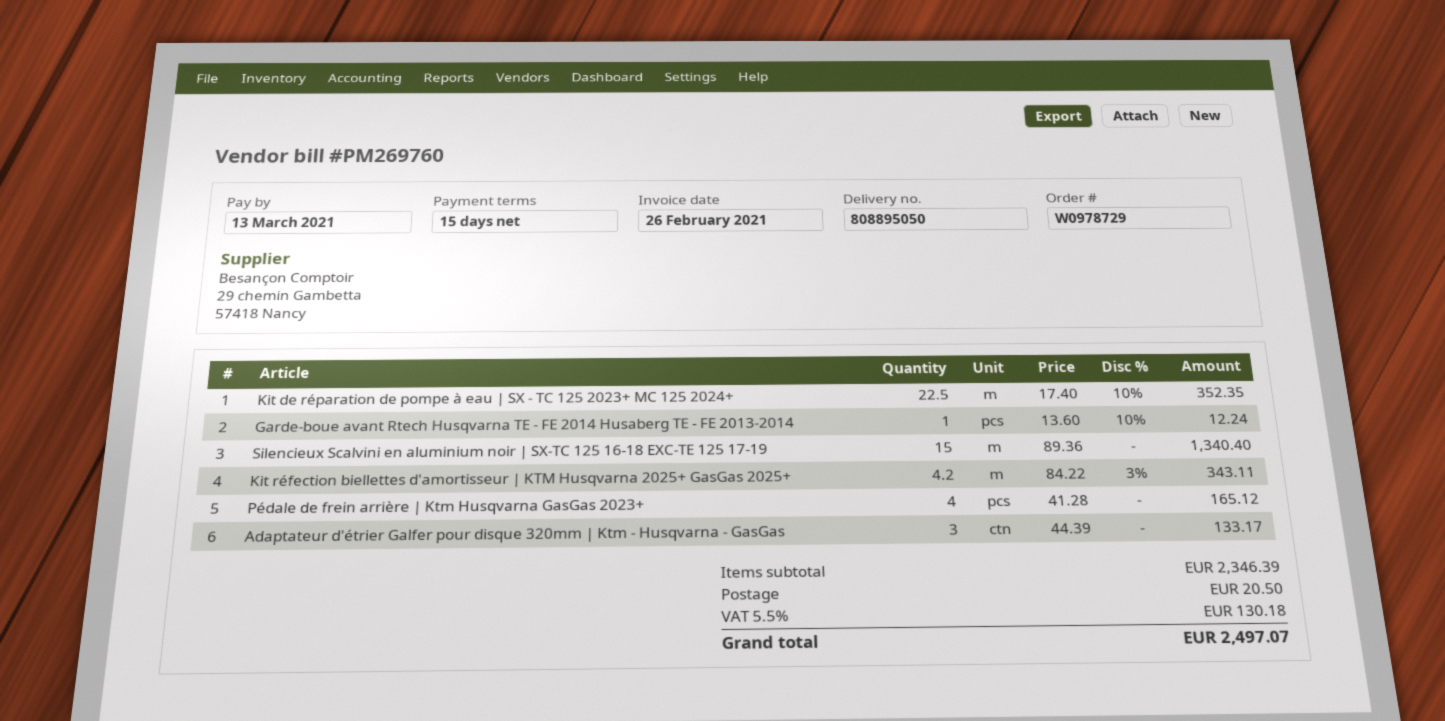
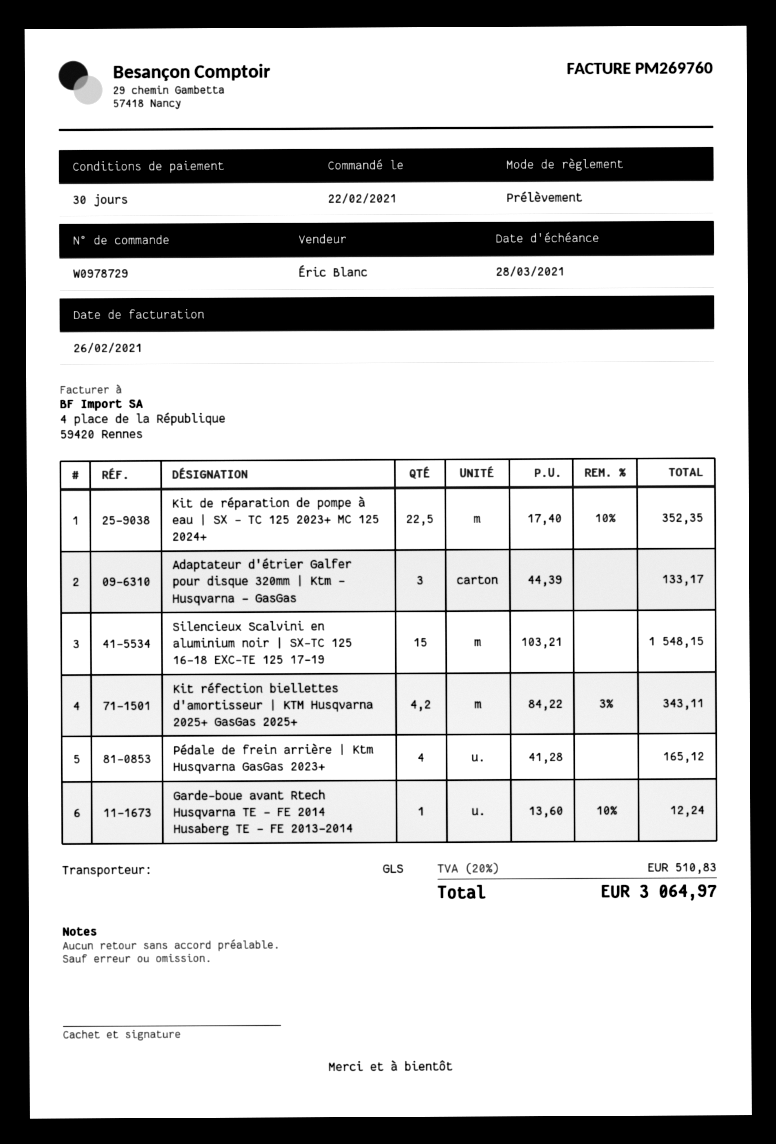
payment terms: 15 days -> 30 days
due date: 2021-03-13 -> 2021-03-28
Silencieux Scalvini en aluminium noir | SX-TC 125 16-18 EXC-TE 125 17-19: 15 x 89.36 = 1340.40 -> 15 x 103.21 = 1548.15
shipping: 20.50 -> none
tax: 5.5% = 130.18 -> 20% = 510.83
total: 2497.07 -> 3064.97

